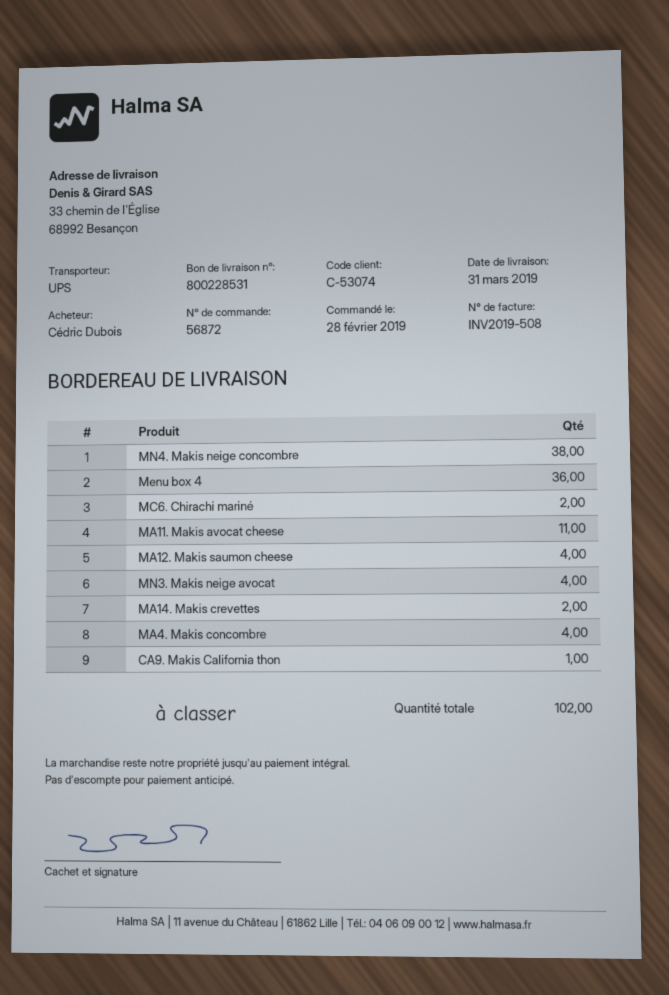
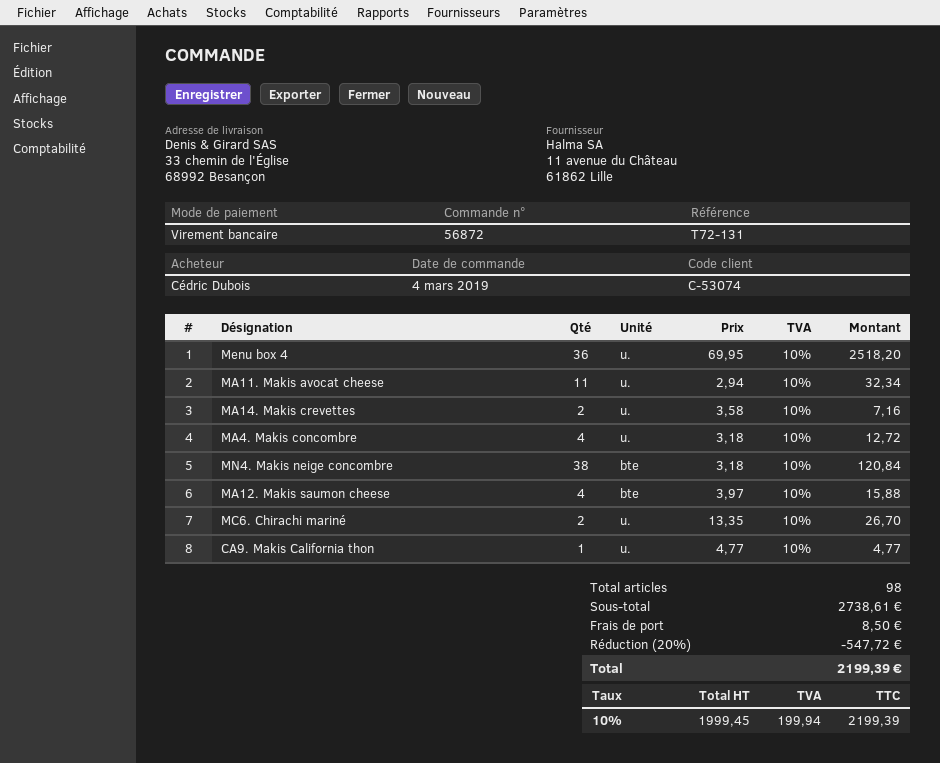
order date: 2019-02-28 -> 2019-03-04
MN3. Makis neige avocat: 4 -> none
total quantity: 102 -> 98

